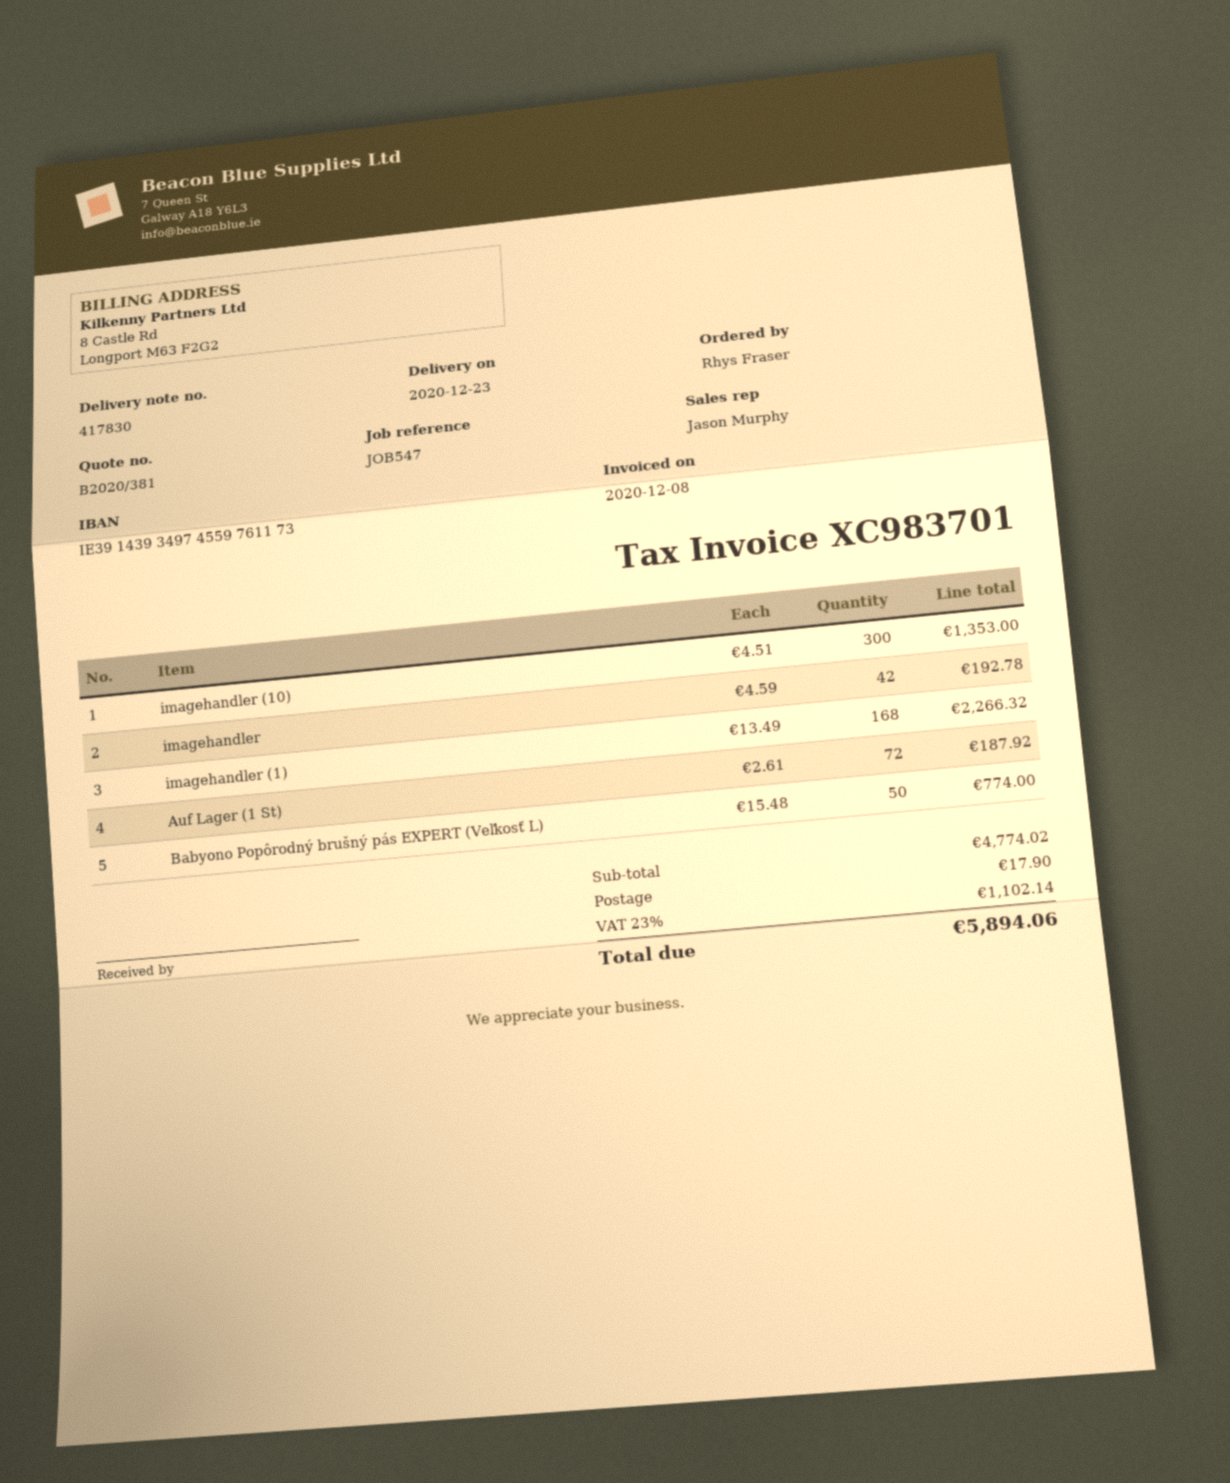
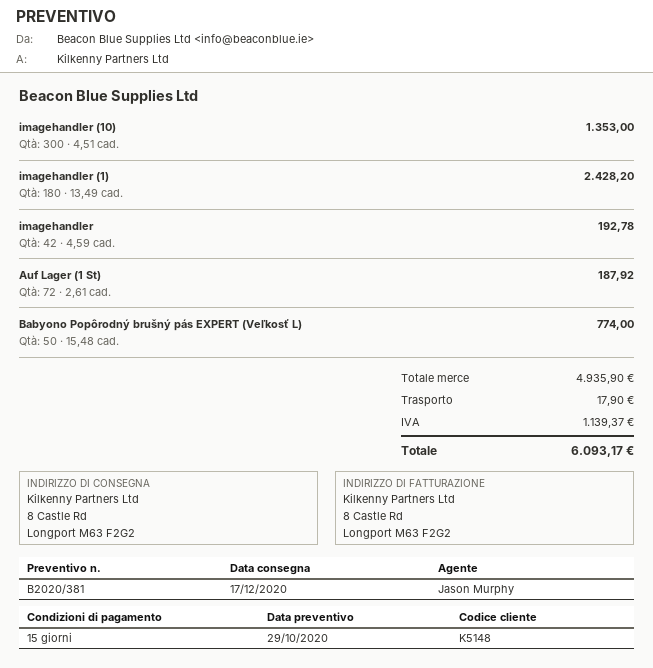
delivery date: 2020-12-23 -> 2020-12-17
imagehandler (1): 168 x 13.49 = 2266.32 -> 180 x 13.49 = 2428.20
subtotal: 4774.02 -> 4935.90
tax: 1102.14 -> 1139.37
total: 5894.06 -> 6093.17

